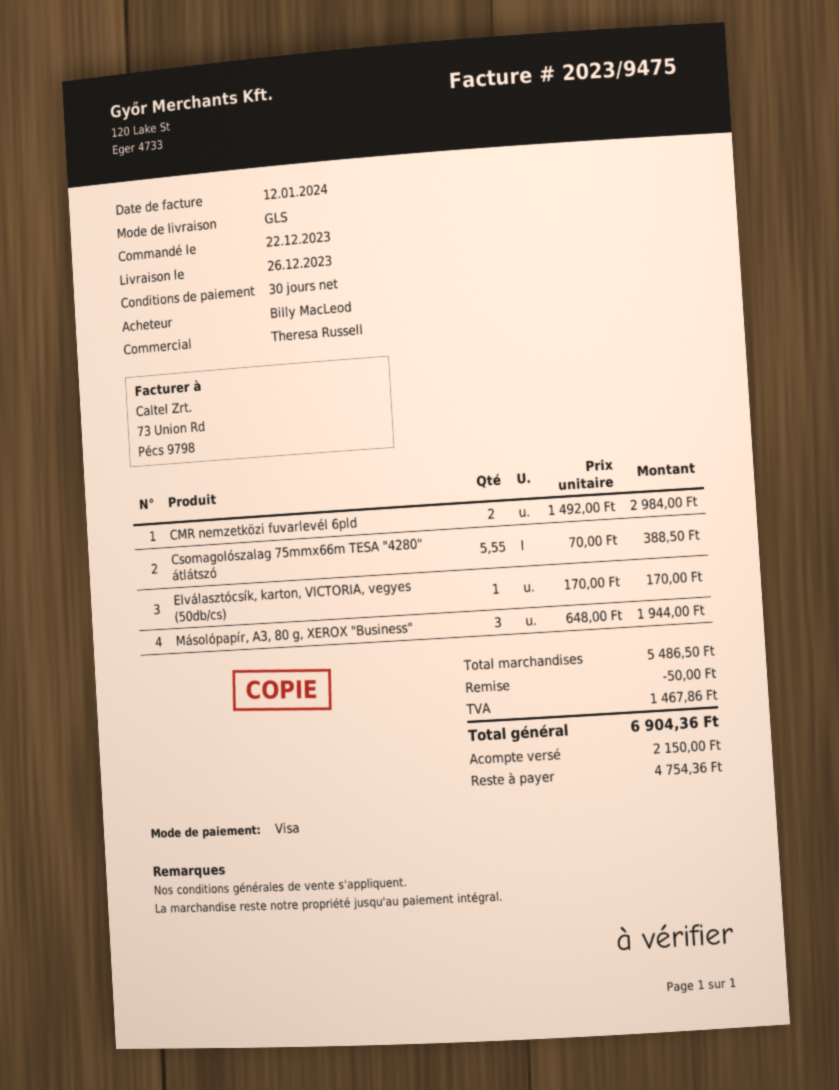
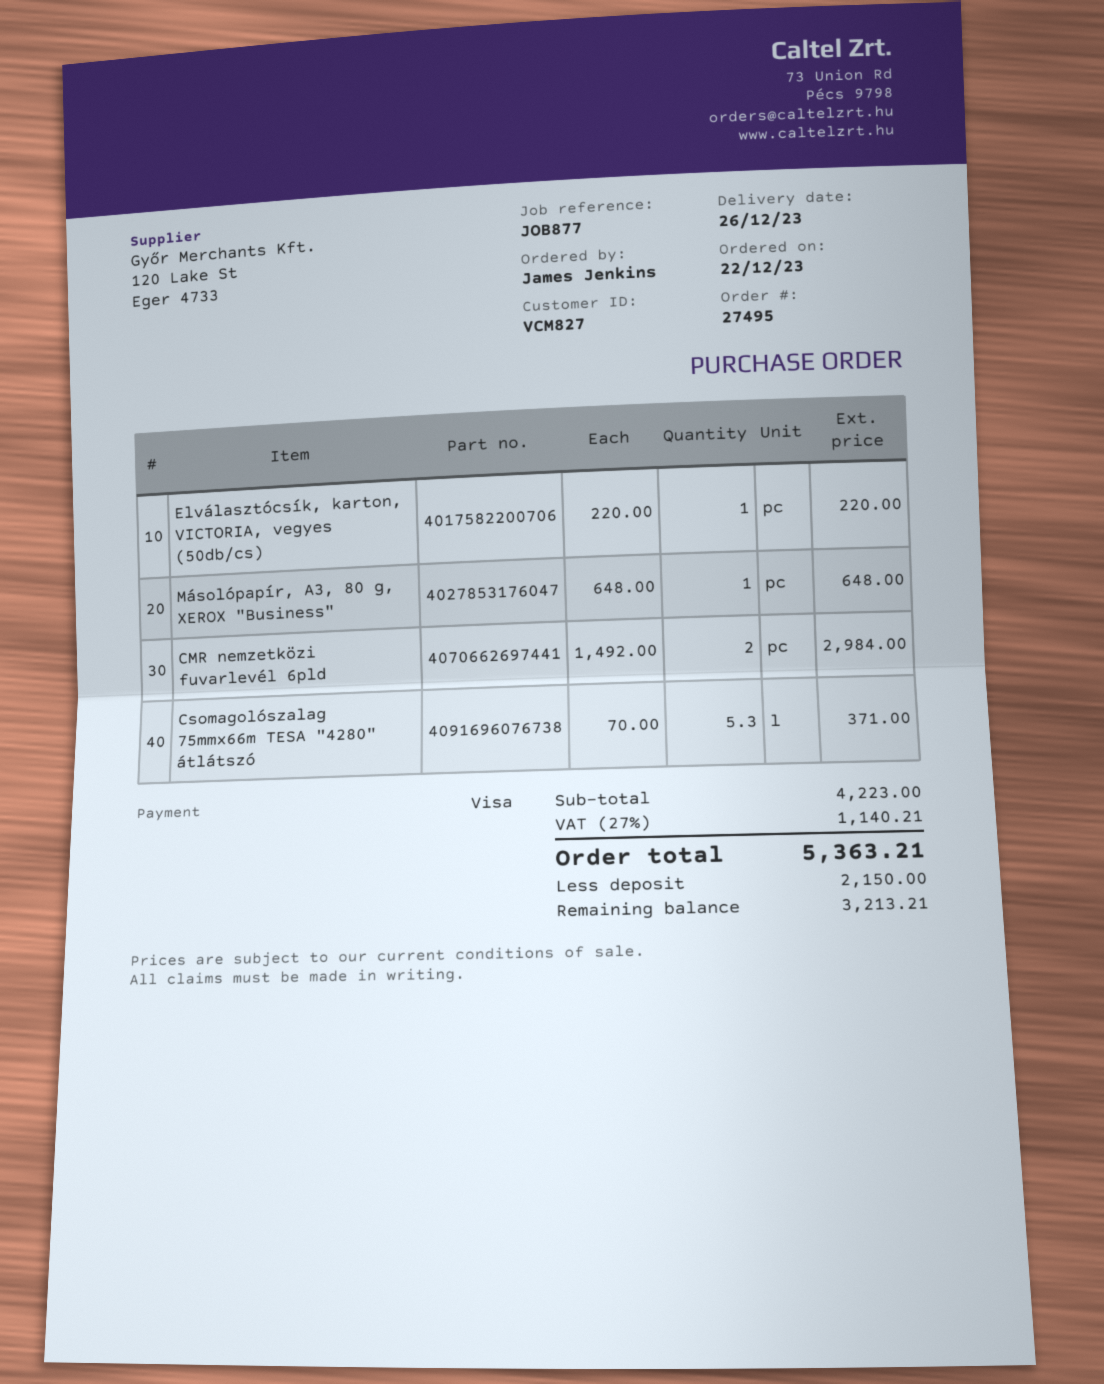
ordered by: Billy MacLeod -> James Jenkins
Csomagolószalag 75mmx66m TESA "4280" átlátszó: 5.55 x 70.00 = 388.50 -> 5.3 x 70.00 = 371.00
Elválasztócsík, karton, VICTORIA, vegyes (50db/cs): 1 x 170.00 = 170.00 -> 1 x 220.00 = 220.00
Másolópapír, A3, 80 g, XEROX "Business": 3 x 648.00 = 1944.00 -> 1 x 648.00 = 648.00
subtotal: 5486.50 -> 4223.00
discount: 50.00 -> none
tax: 1467.86 -> 1140.21
total: 6904.36 -> 5363.21
balance: 4754.36 -> 3213.21

